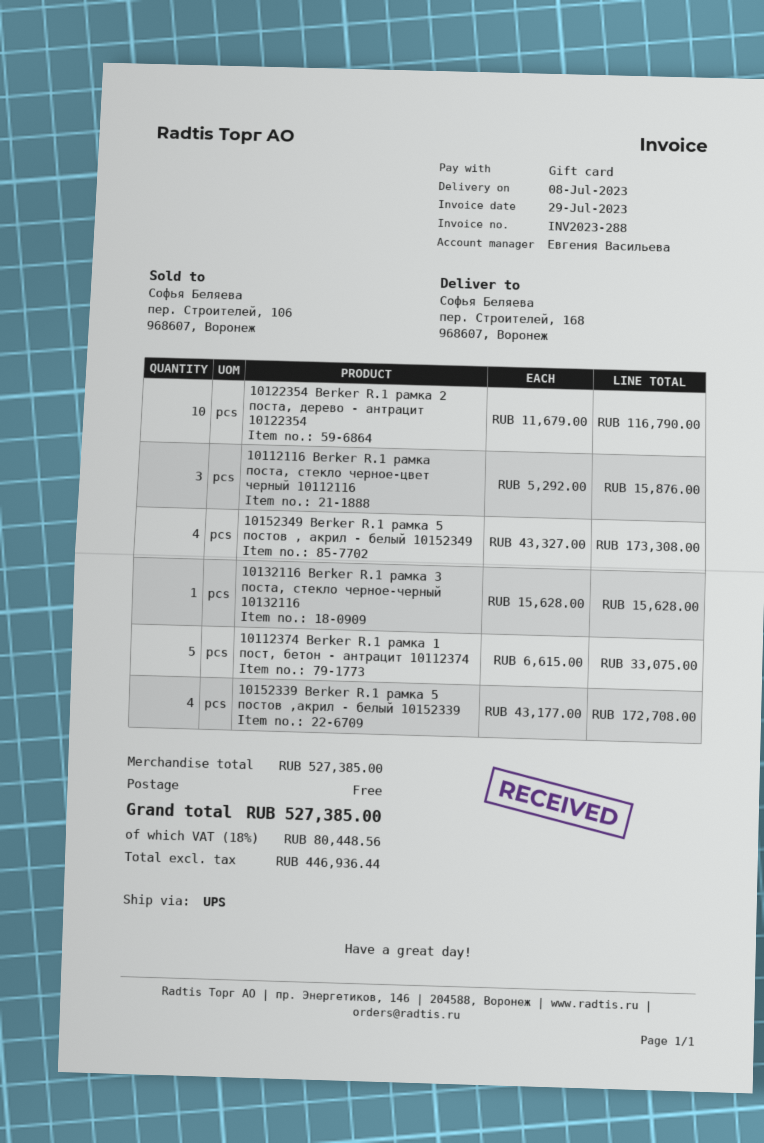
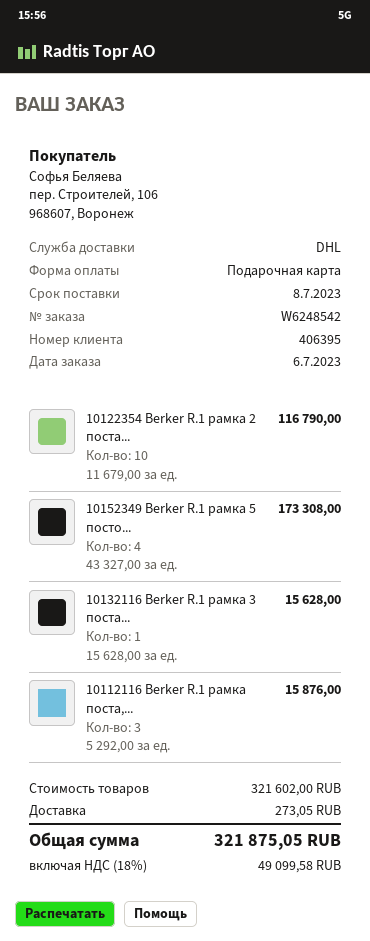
shipping method: UPS -> DHL
10112374 Berker R.1 рамка 1 пост, бетон - антрацит 10112374: 5 x 6615.00 = 33075.00 -> none
10152339 Berker R.1 рамка 5 постов ,акрил - белый 10152339: 4 x 43177.00 = 172708.00 -> none
subtotal: 527385.00 -> 321602.00
shipping: 0.00 -> 273.05
tax: 18% = 80448.56 -> 18% = 49099.58
total: 527385.00 -> 321875.05

